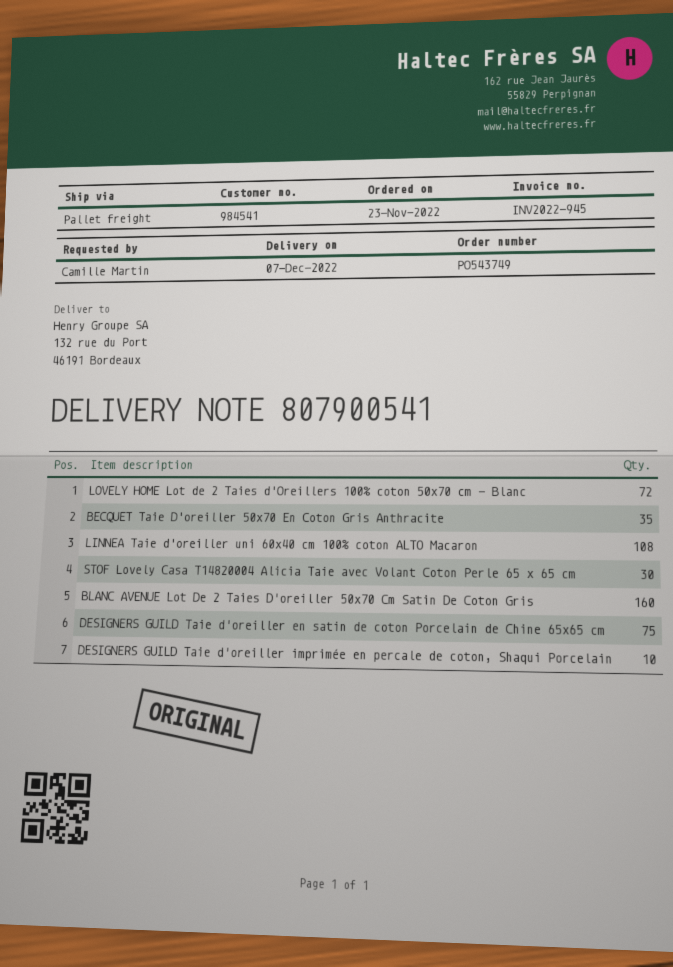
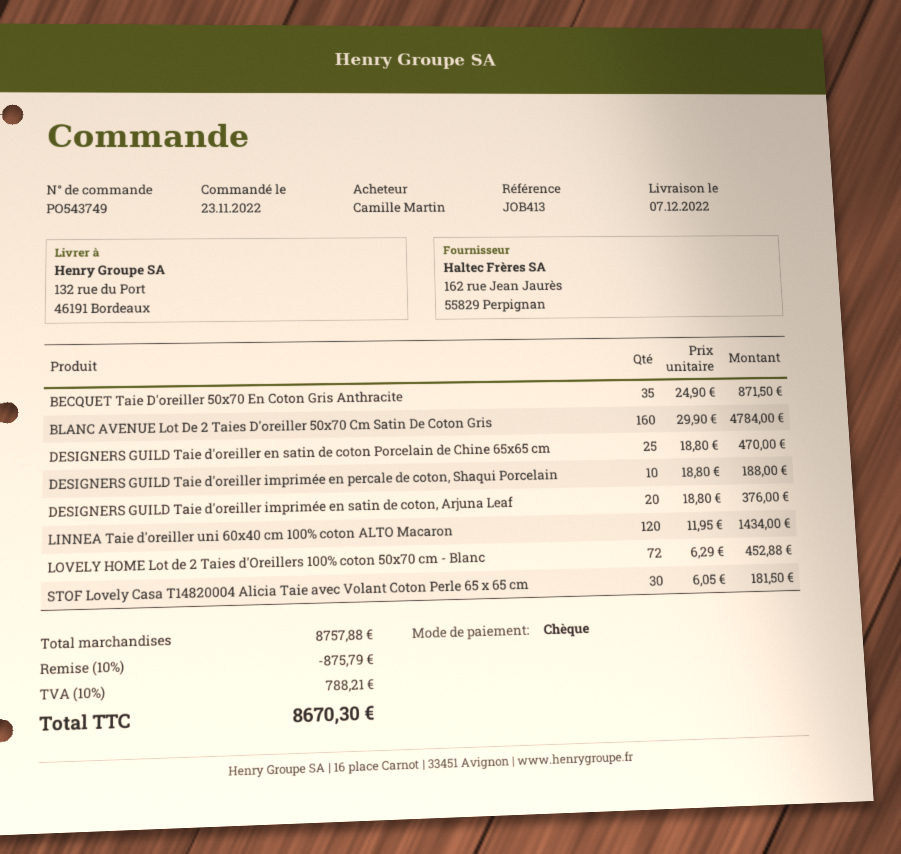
LINNEA Taie d'oreiller uni 60x40 cm 100% coton ALTO Macaron: 108 -> 120
DESIGNERS GUILD Taie d'oreiller en satin de coton Porcelain de Chine 65x65 cm: 75 -> 25
DESIGNERS GUILD Taie d'oreiller imprimée en satin de coton, Arjuna Leaf: none -> 20

